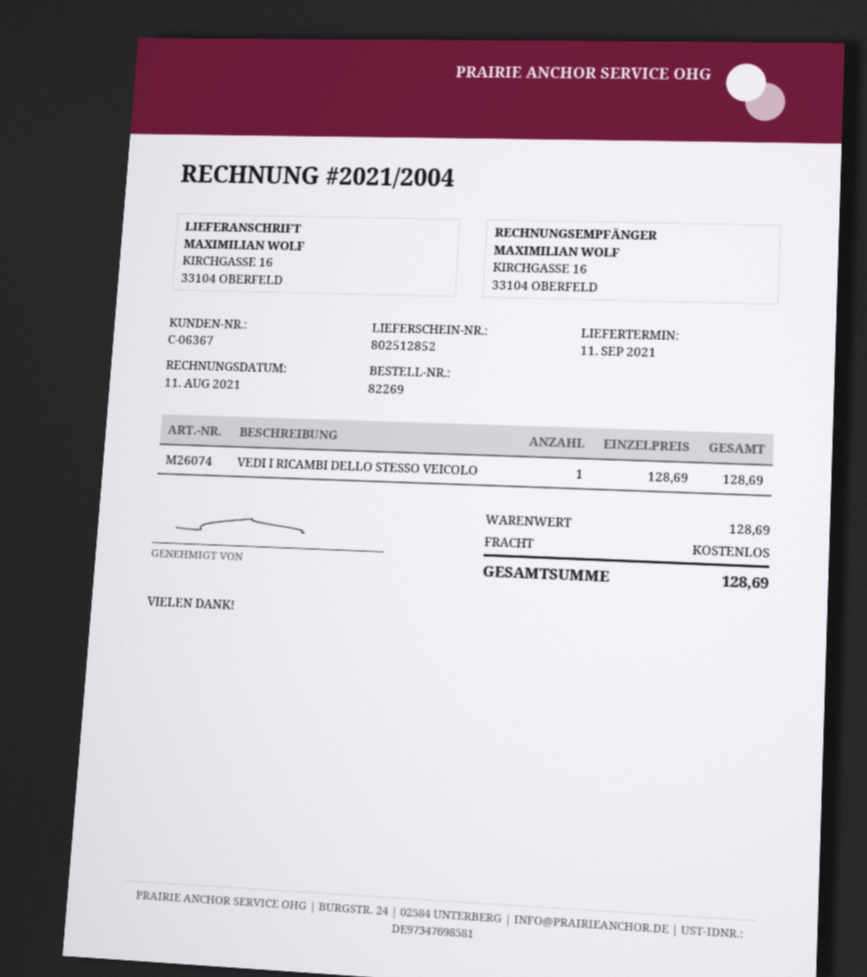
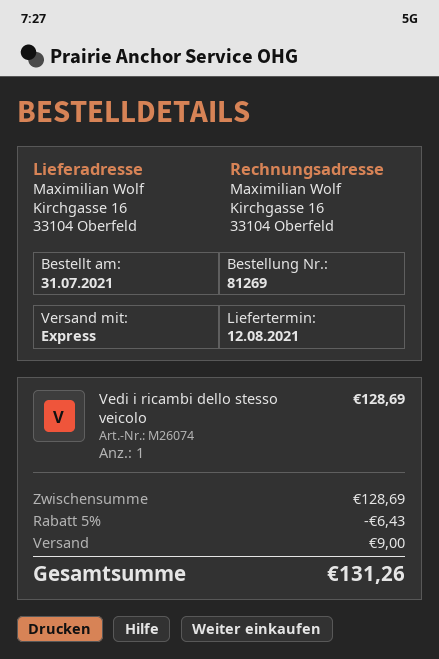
order number: 82269 -> 81269
delivery date: 2021-09-11 -> 2021-08-12
discount: none -> 5% = 6.43
shipping: 0.00 -> 9.00
total: 128.69 -> 131.26

